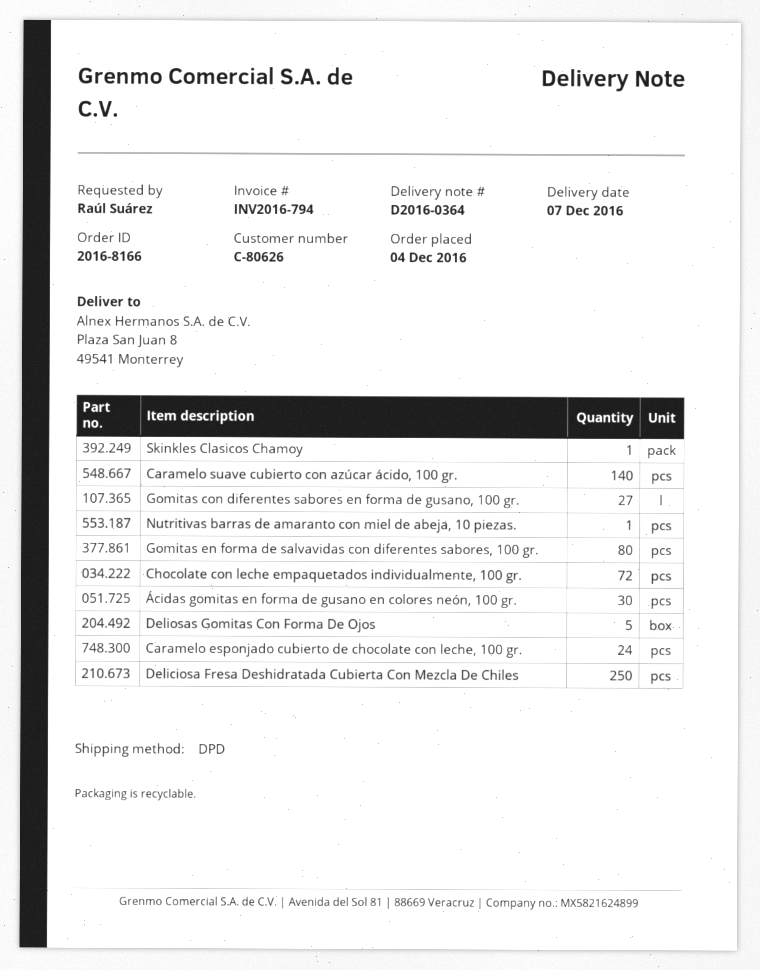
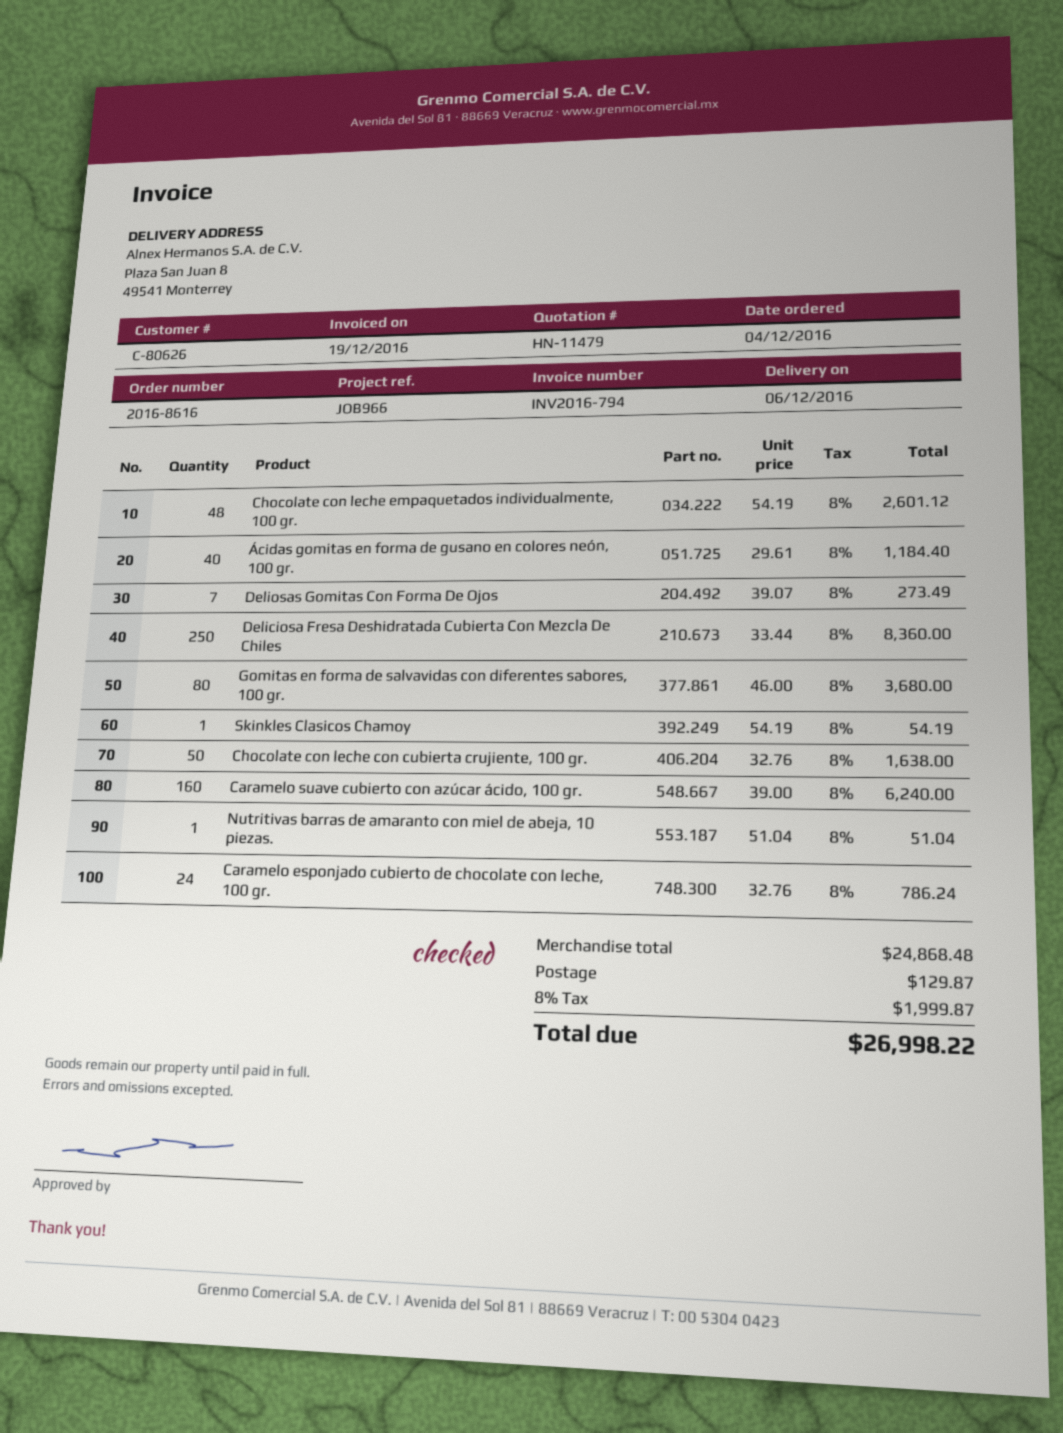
order number: 2016-8166 -> 2016-8616
delivery date: 2016-12-07 -> 2016-12-06
Caramelo suave cubierto con azúcar ácido, 100 gr.: 140 -> 160
Gomitas con diferentes sabores en forma de gusano, 100 gr.: 27 -> none
Chocolate con leche empaquetados individualmente, 100 gr.: 72 -> 48
Ácidas gomitas en forma de gusano en colores neón, 100 gr.: 30 -> 40
Deliosas Gomitas Con Forma De Ojos: 5 -> 7
Chocolate con leche con cubierta crujiente, 100 gr.: none -> 50

